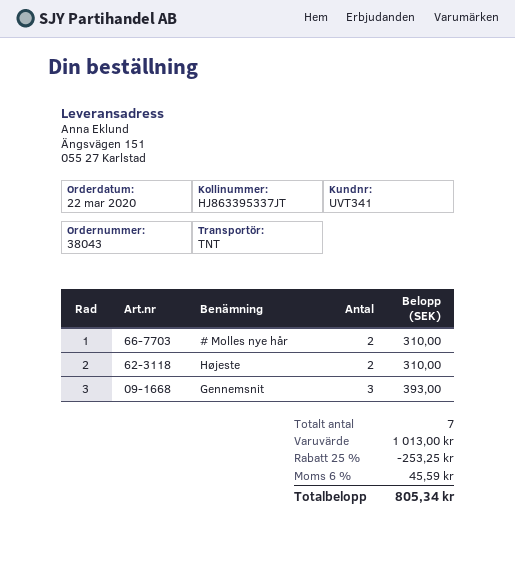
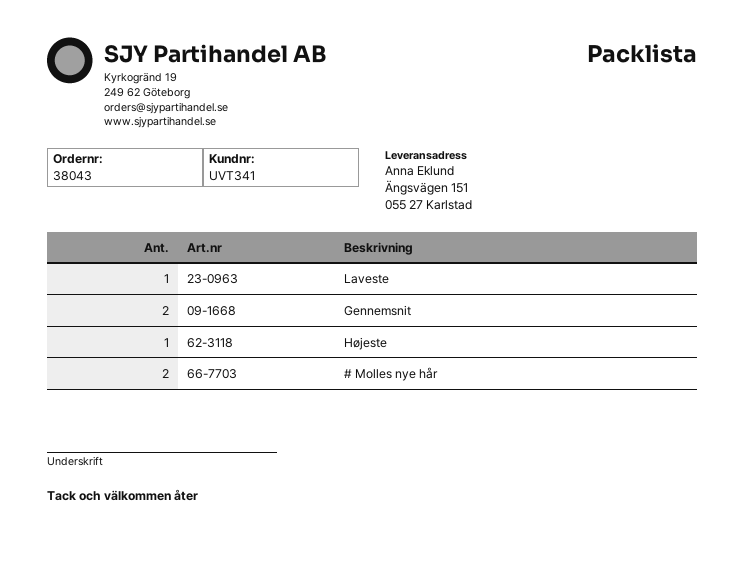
Højeste: 2 -> 1
Gennemsnit: 3 -> 2
Laveste: none -> 1

